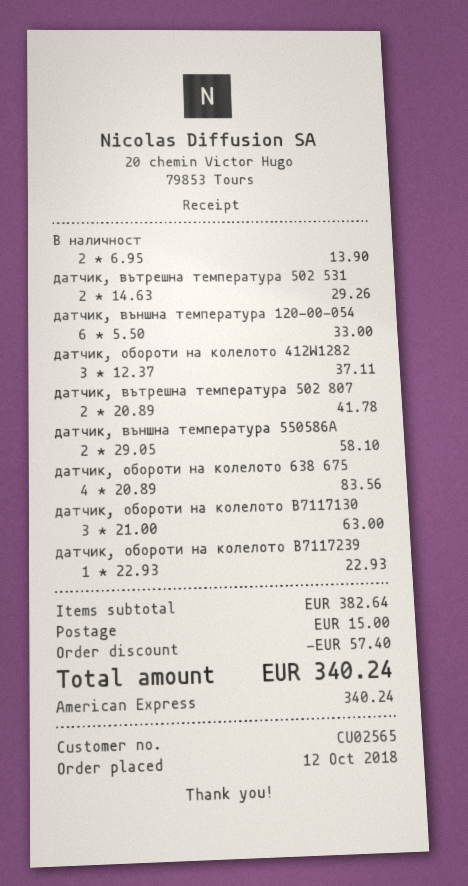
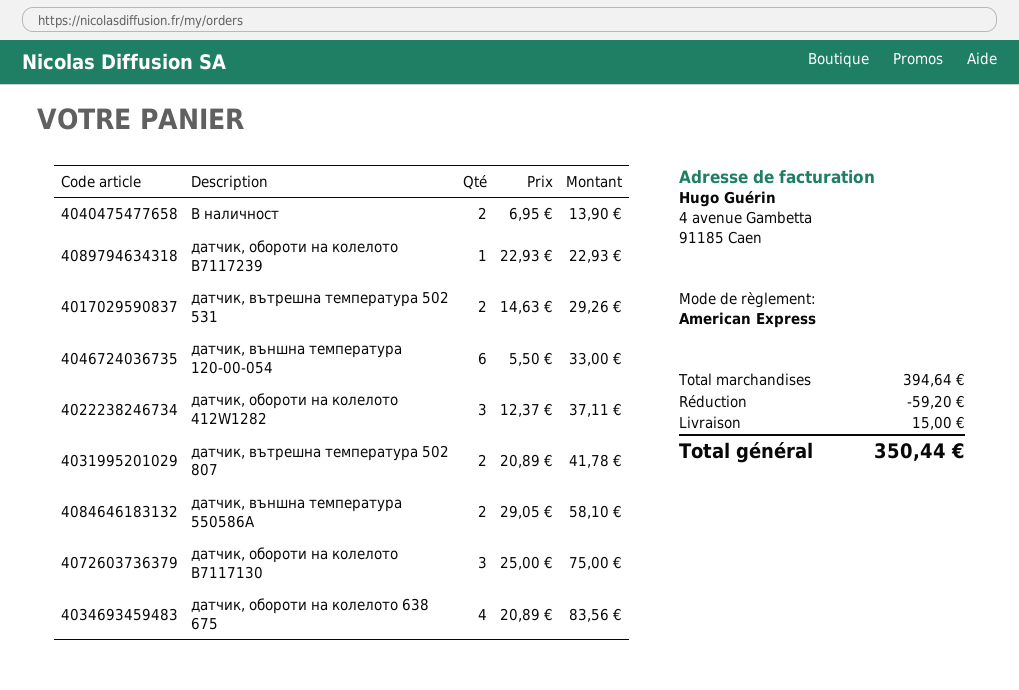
датчик, обороти на колелото B7117130: 3 x 21.00 = 63.00 -> 3 x 25.00 = 75.00
subtotal: 382.64 -> 394.64
discount: 57.40 -> 59.20
total: 340.24 -> 350.44

